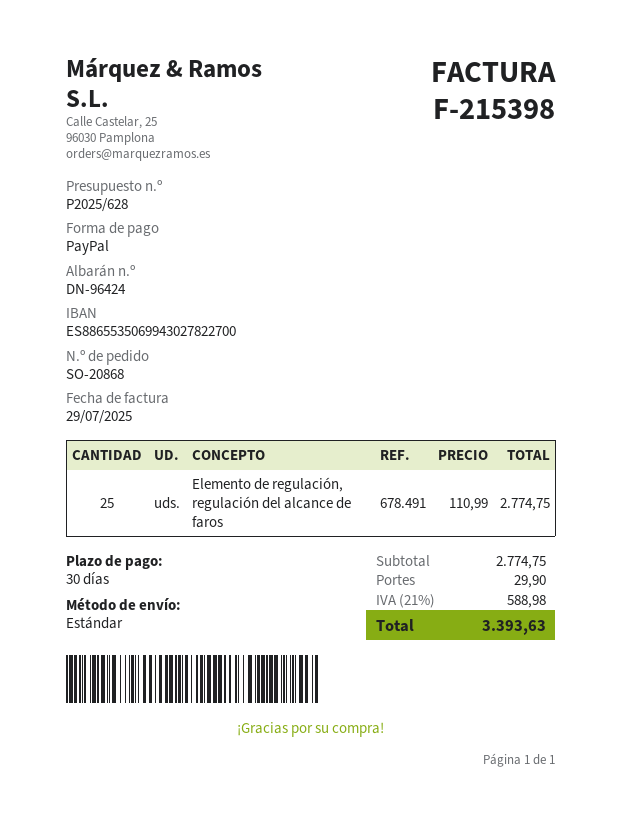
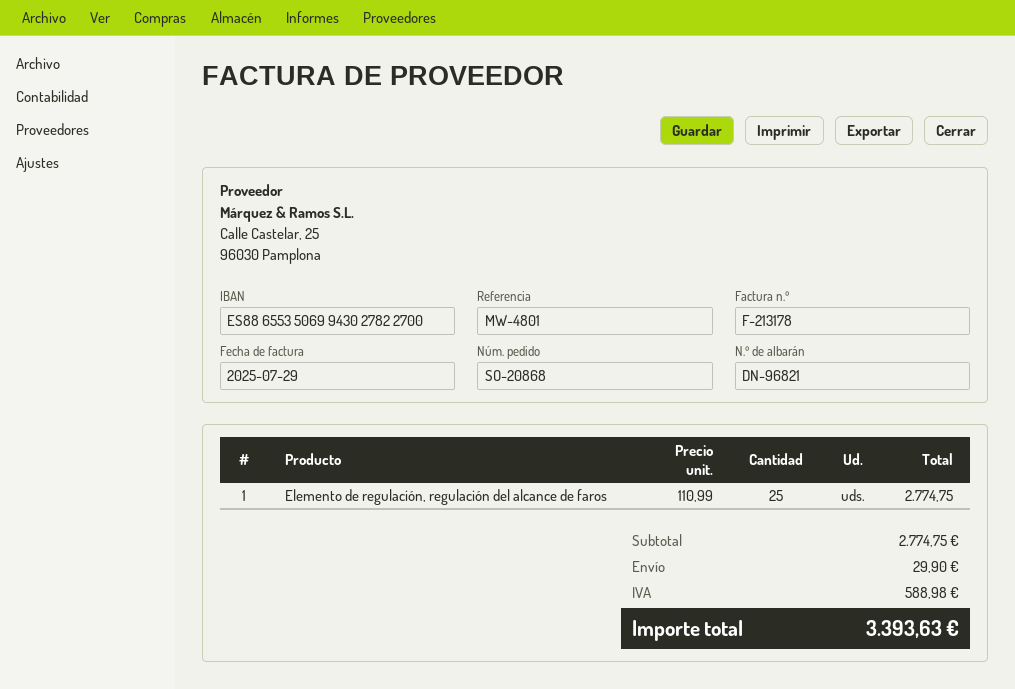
delivery note number: DN-96424 -> DN-96821
invoice number: F-215398 -> F-213178

